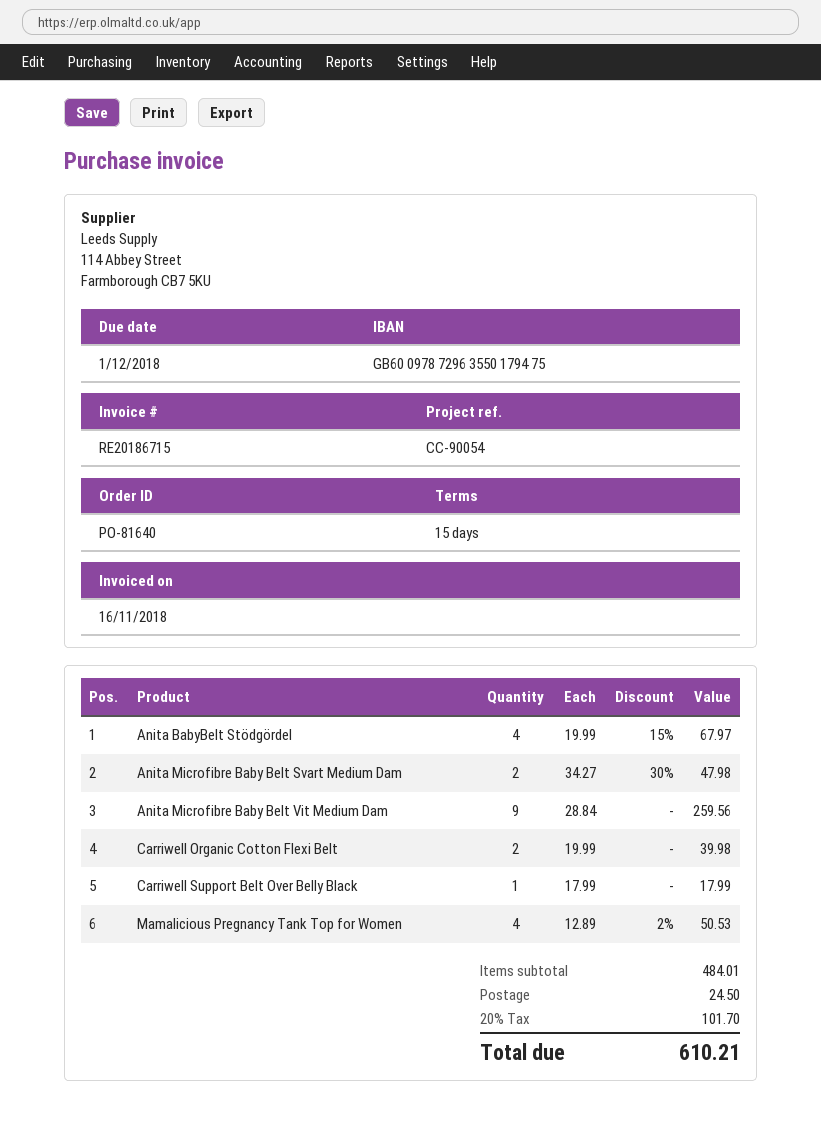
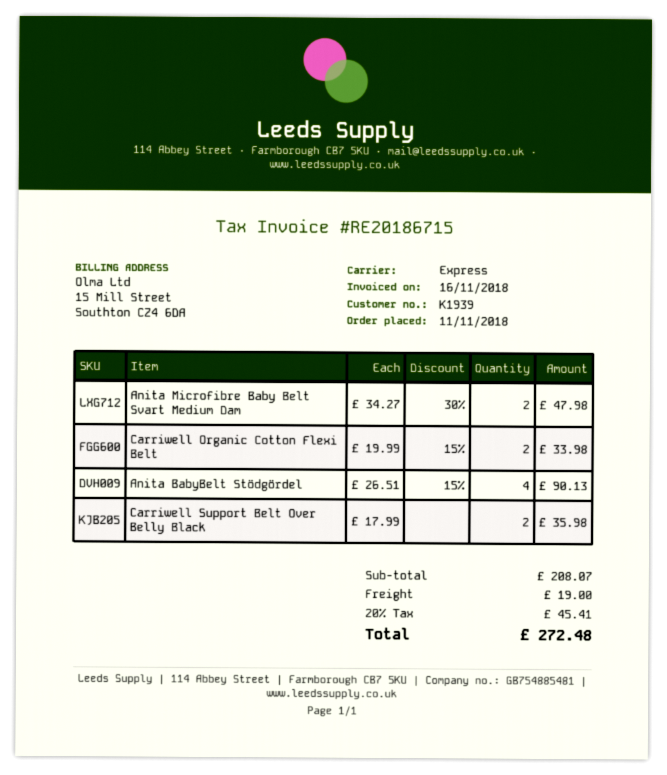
Anita BabyBelt Stödgördel: 4 x 19.99 - 15% = 67.97 -> 4 x 26.51 - 15% = 90.13
Anita Microfibre Baby Belt Vit Medium Dam: 9 x 28.84 = 259.56 -> none
Carriwell Organic Cotton Flexi Belt: 2 x 19.99 = 39.98 -> 2 x 19.99 - 15% = 33.98
Carriwell Support Belt Over Belly Black: 1 x 17.99 = 17.99 -> 2 x 17.99 = 35.98
Mamalicious Pregnancy Tank Top for Women: 4 x 12.89 - 2% = 50.53 -> none
subtotal: 484.01 -> 208.07
shipping: 24.50 -> 19.00
tax: 20% = 101.70 -> 20% = 45.41
total: 610.21 -> 272.48

